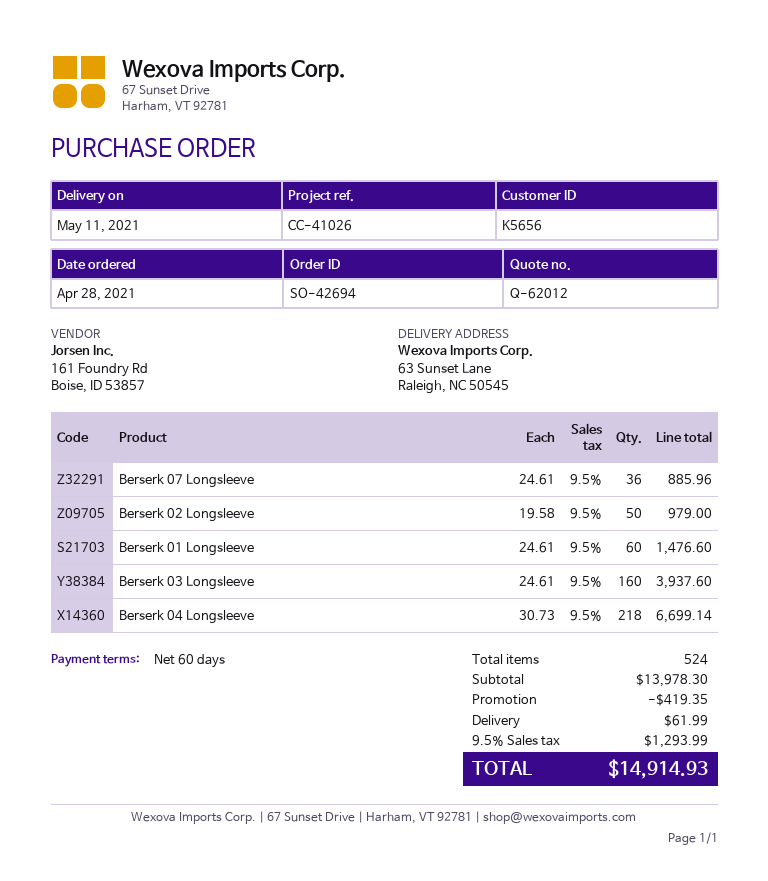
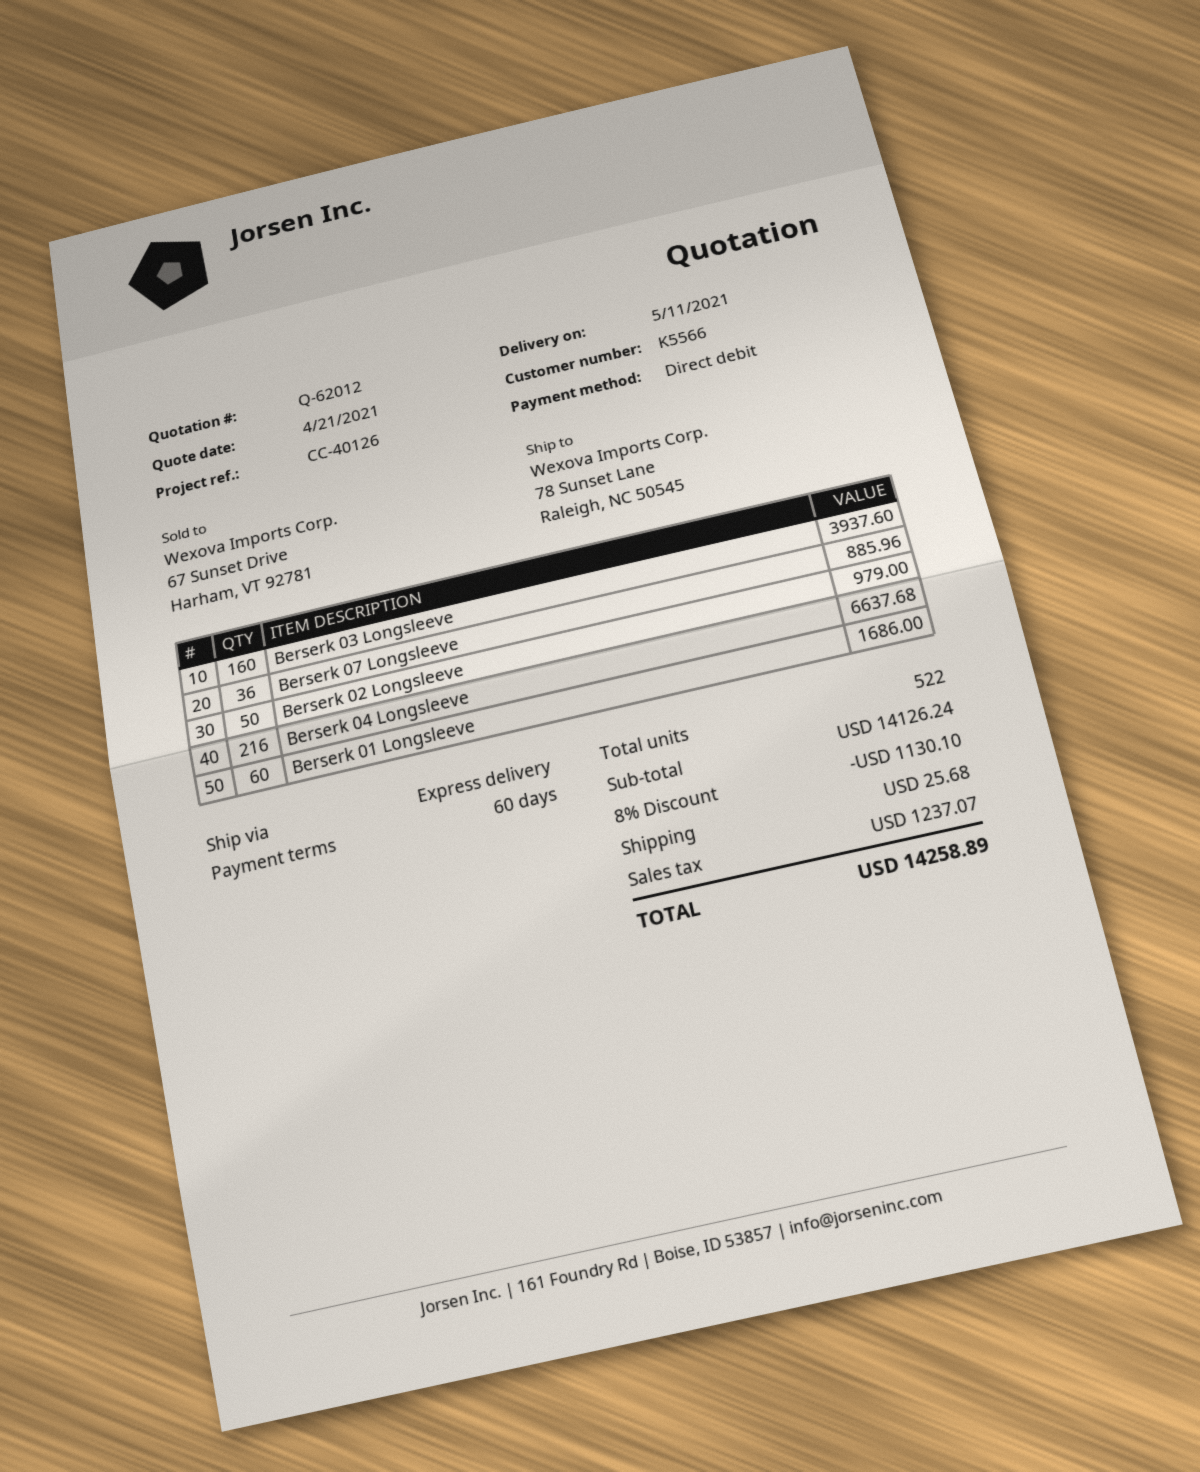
customer number: K5656 -> K5566
reference: CC-41026 -> CC-40126
ship to: 63 Sunset Lane, Raleigh, NC 50545 -> 78 Sunset Lane, Raleigh, NC 50545
Berserk 01 Longsleeve: 60 for 1476.60 -> 60 for 1686.00
Berserk 04 Longsleeve: 218 for 6699.14 -> 216 for 6637.68
total quantity: 524 -> 522
subtotal: 13978.30 -> 14126.24
discount: 419.35 -> 1130.10
shipping: 61.99 -> 25.68
tax: 1293.99 -> 1237.07
total: 14914.93 -> 14258.89

